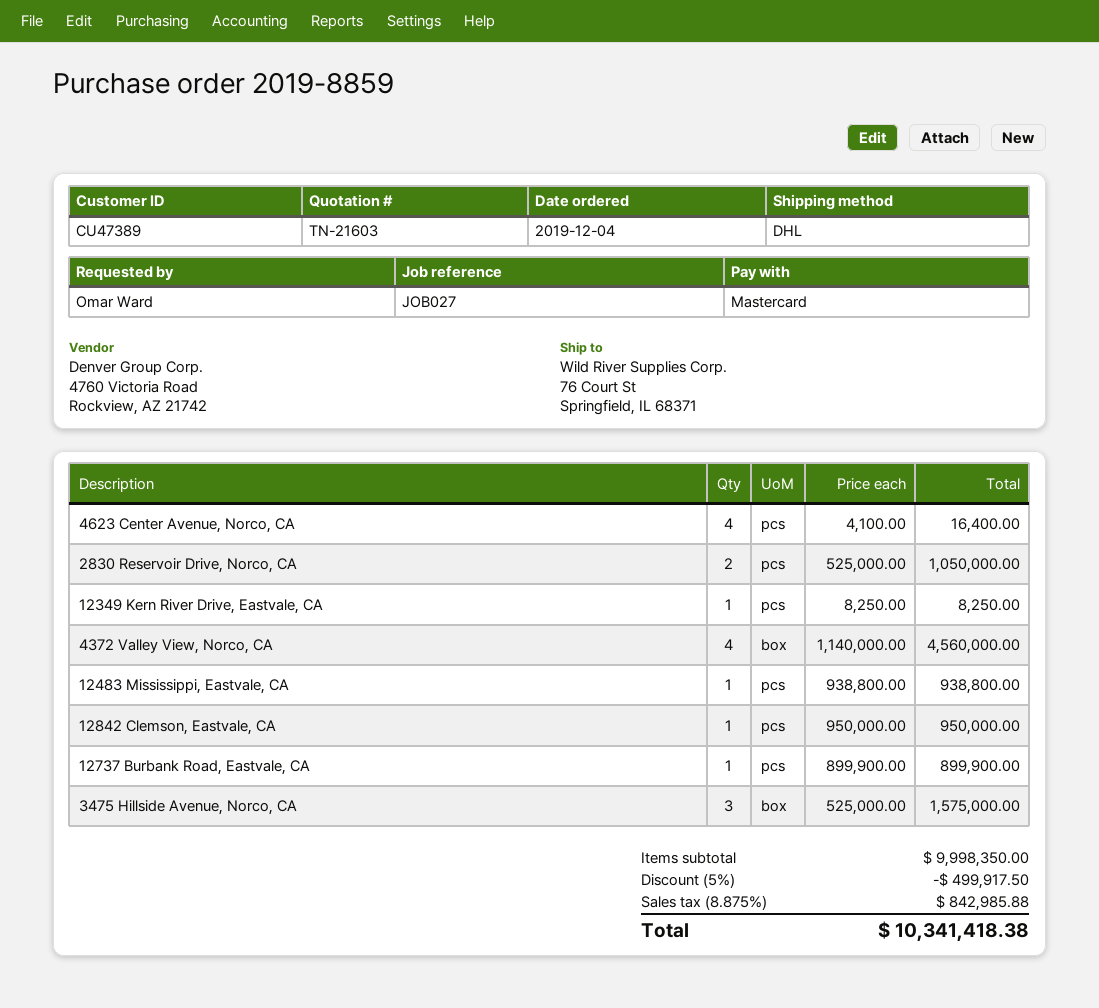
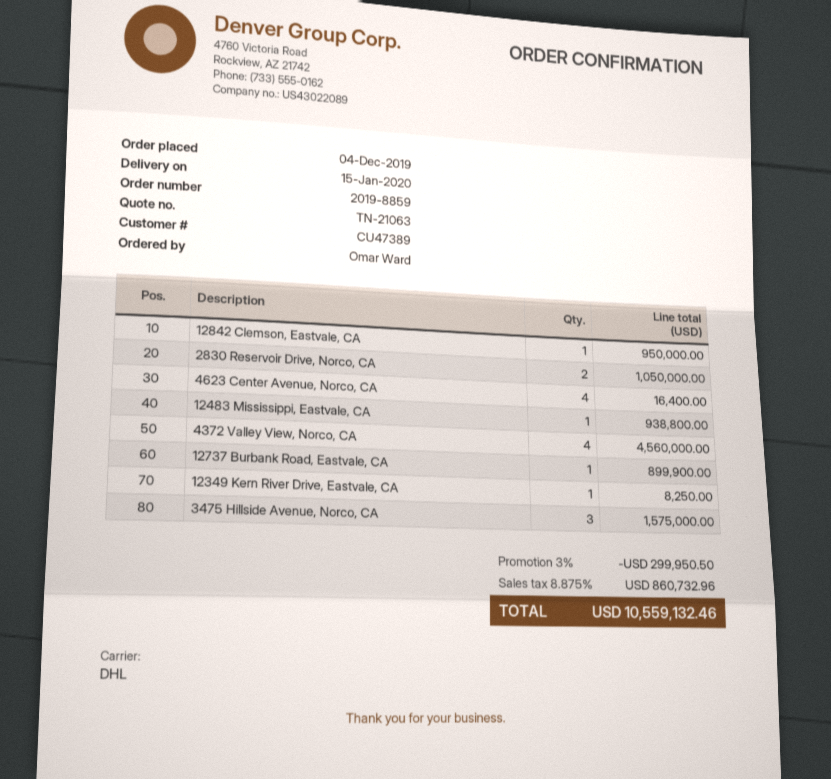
quote number: TN-21603 -> TN-21063
discount: 5% = 499917.50 -> 3% = 299950.50
tax: 8.875% = 842985.88 -> 8.875% = 860732.96
total: 10341418.38 -> 10559132.46

